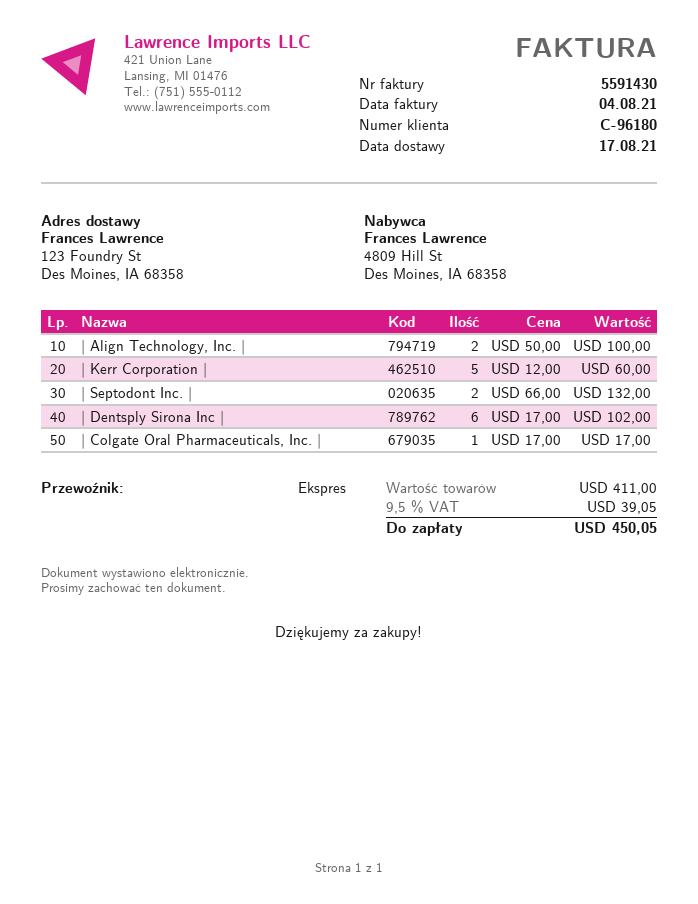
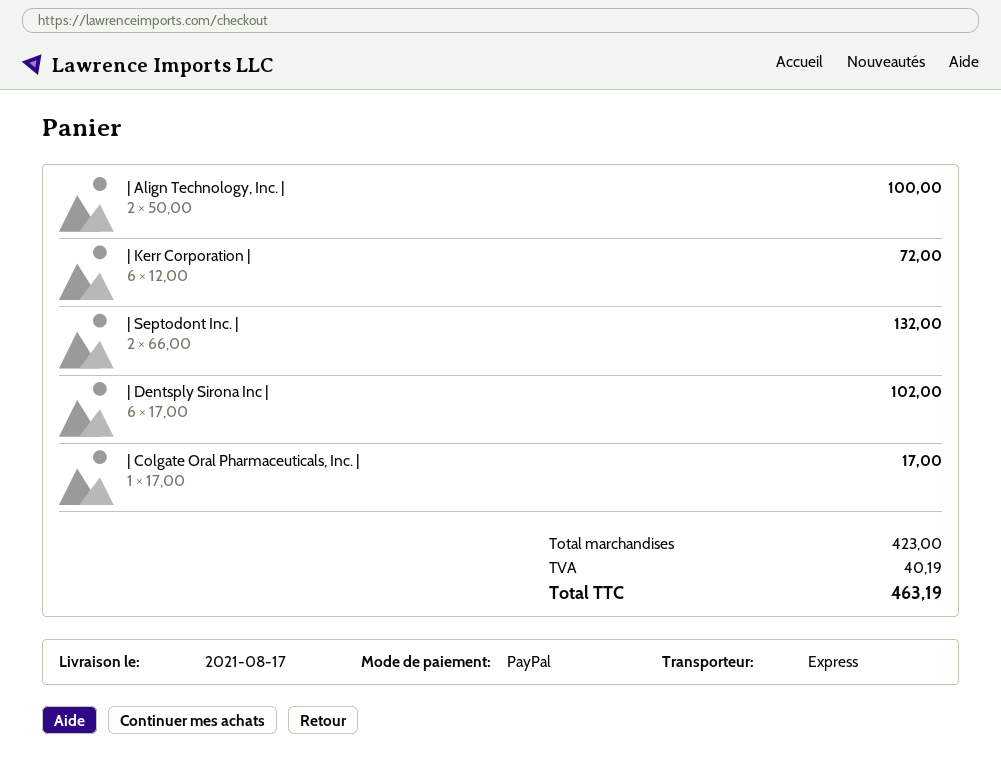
| Kerr Corporation |: 5 x 12.00 = 60.00 -> 6 x 12.00 = 72.00
subtotal: 411.00 -> 423.00
tax: 39.05 -> 40.19
total: 450.05 -> 463.19

